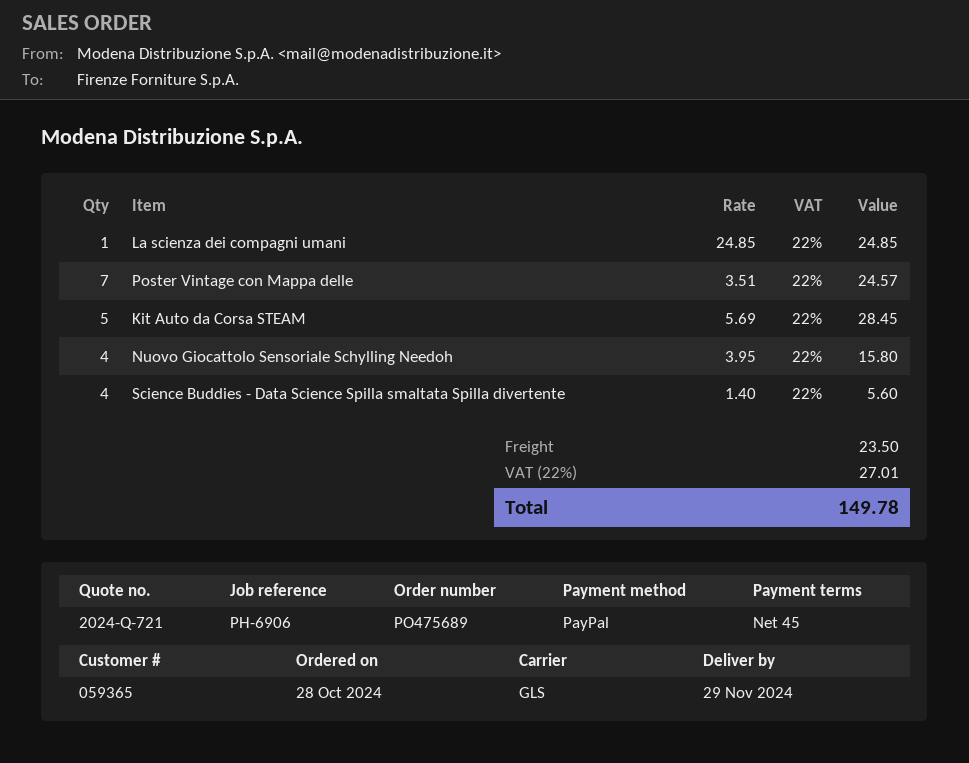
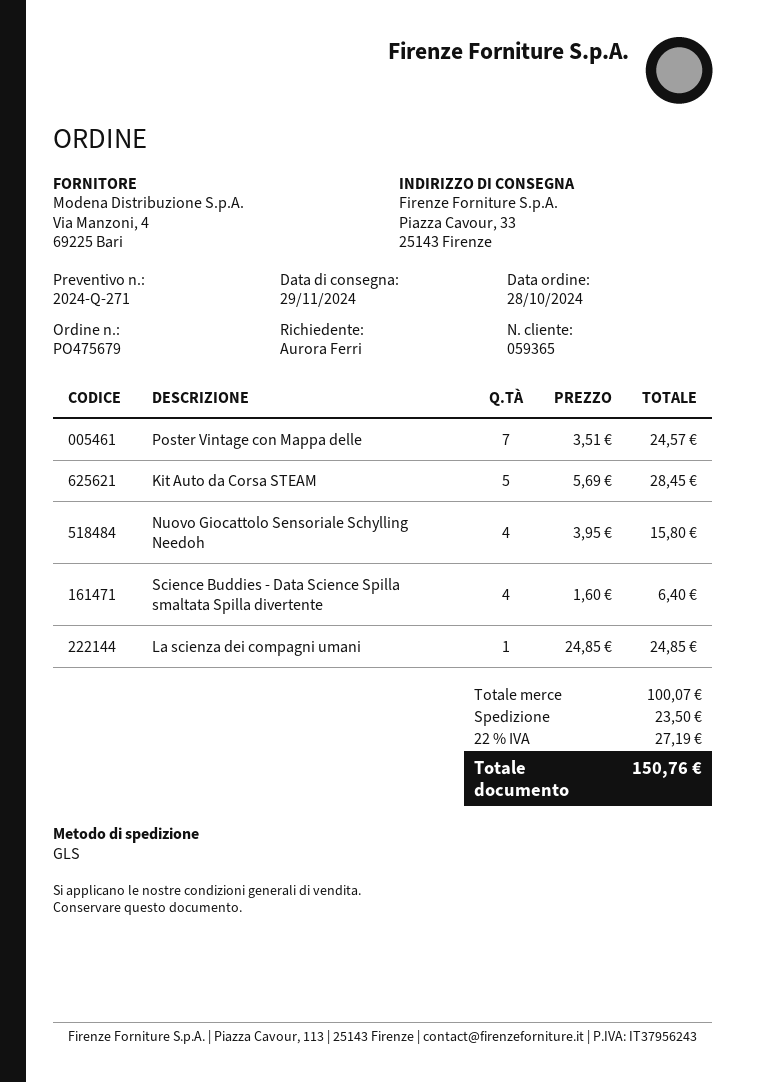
quote number: 2024-Q-721 -> 2024-Q-271
order number: PO475689 -> PO475679
Science Buddies - Data Science Spilla smaltata Spilla divertente: 4 x 1.40 = 5.60 -> 4 x 1.60 = 6.40
tax: 22% = 27.01 -> 22% = 27.19
total: 149.78 -> 150.76

